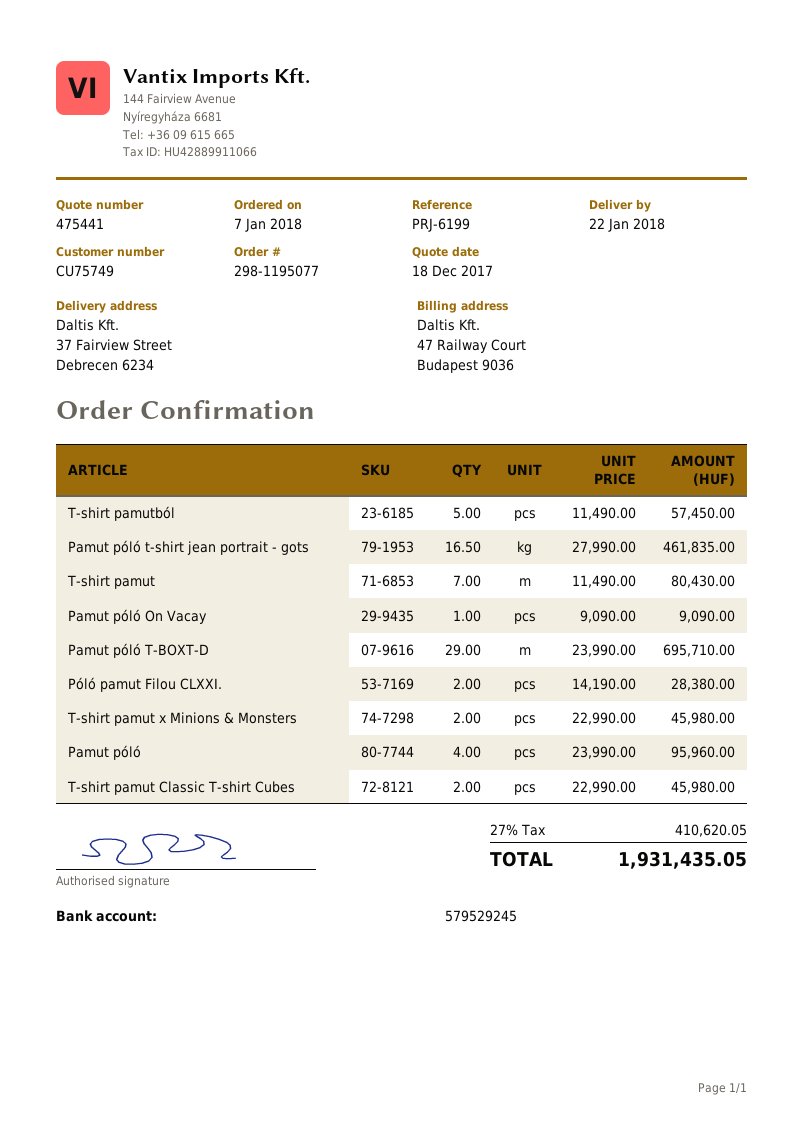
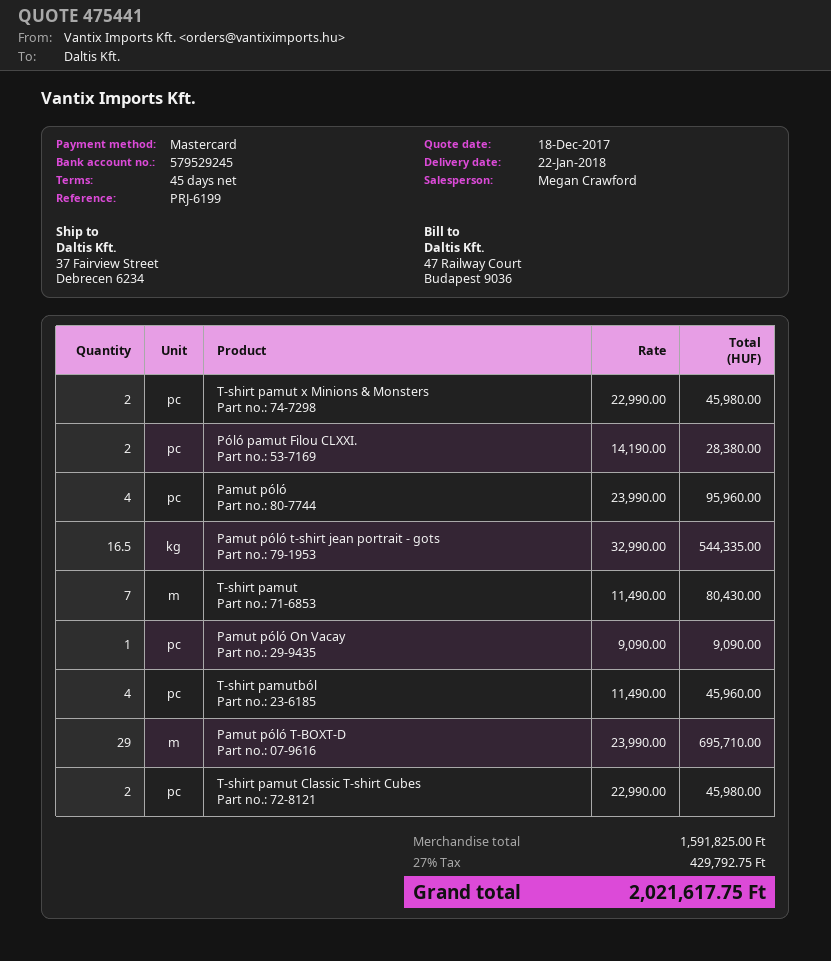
T-shirt pamutból: 5 x 11490.00 = 57450.00 -> 4 x 11490.00 = 45960.00
Pamut póló t-shirt jean portrait - gots: 16.5 x 27990.00 = 461835.00 -> 16.5 x 32990.00 = 544335.00
tax: 27% = 410620.05 -> 27% = 429792.75
total: 1931435.05 -> 2021617.75

